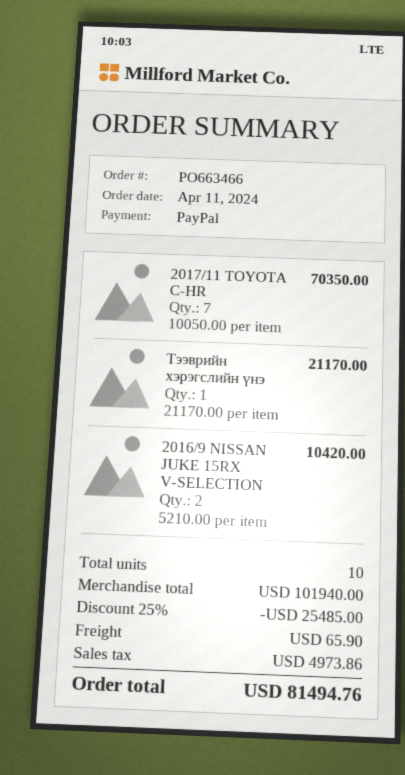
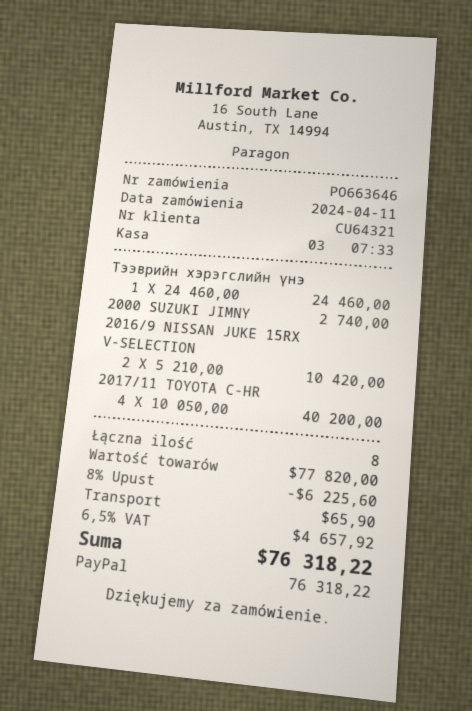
order number: PO663466 -> PO663646
2017/11 TOYOTA C-HR: 7 x 10050.00 = 70350.00 -> 4 x 10050.00 = 40200.00
Тээврийн хэрэгслийн үнэ: 1 x 21170.00 = 21170.00 -> 1 x 24460.00 = 24460.00
2000 SUZUKI JIMNY: none -> 1 x 2740.00 = 2740.00
total quantity: 10 -> 8
subtotal: 101940.00 -> 77820.00
discount: 25% = 25485.00 -> 8% = 6225.60
tax: 4973.86 -> 4657.92
total: 81494.76 -> 76318.22

